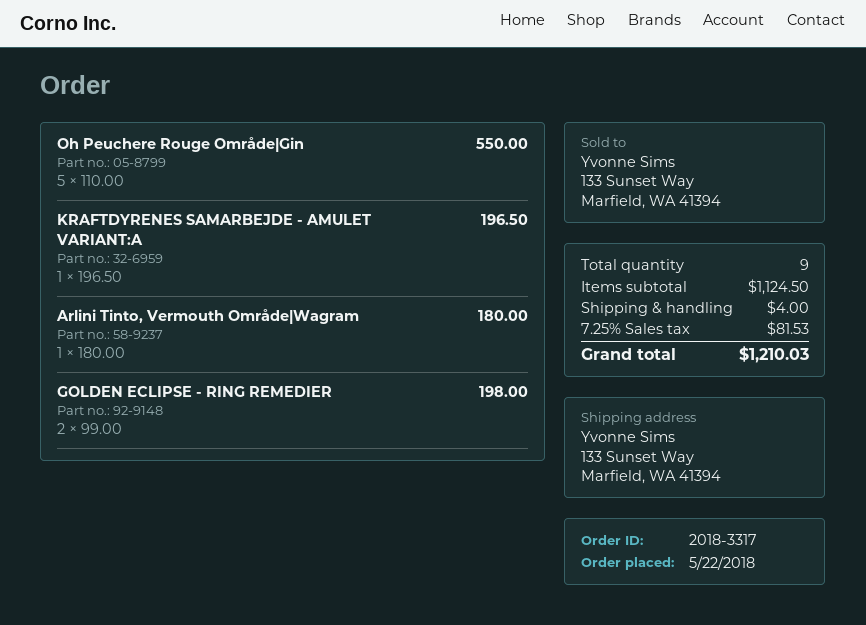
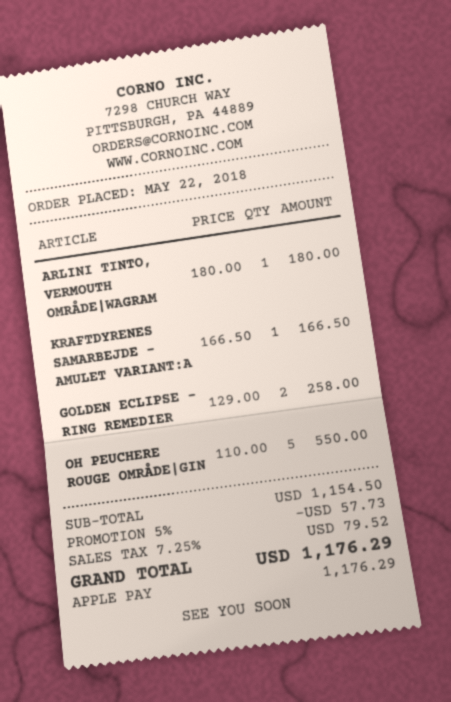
KRAFTDYRENES SAMARBEJDE - AMULET VARIANT:A: 1 x 196.50 = 196.50 -> 1 x 166.50 = 166.50
GOLDEN ECLIPSE - RING REMEDIER: 2 x 99.00 = 198.00 -> 2 x 129.00 = 258.00
subtotal: 1124.50 -> 1154.50
discount: none -> 5% = 57.73
shipping: 4.00 -> none
tax: 7.25% = 81.53 -> 7.25% = 79.52
total: 1210.03 -> 1176.29

